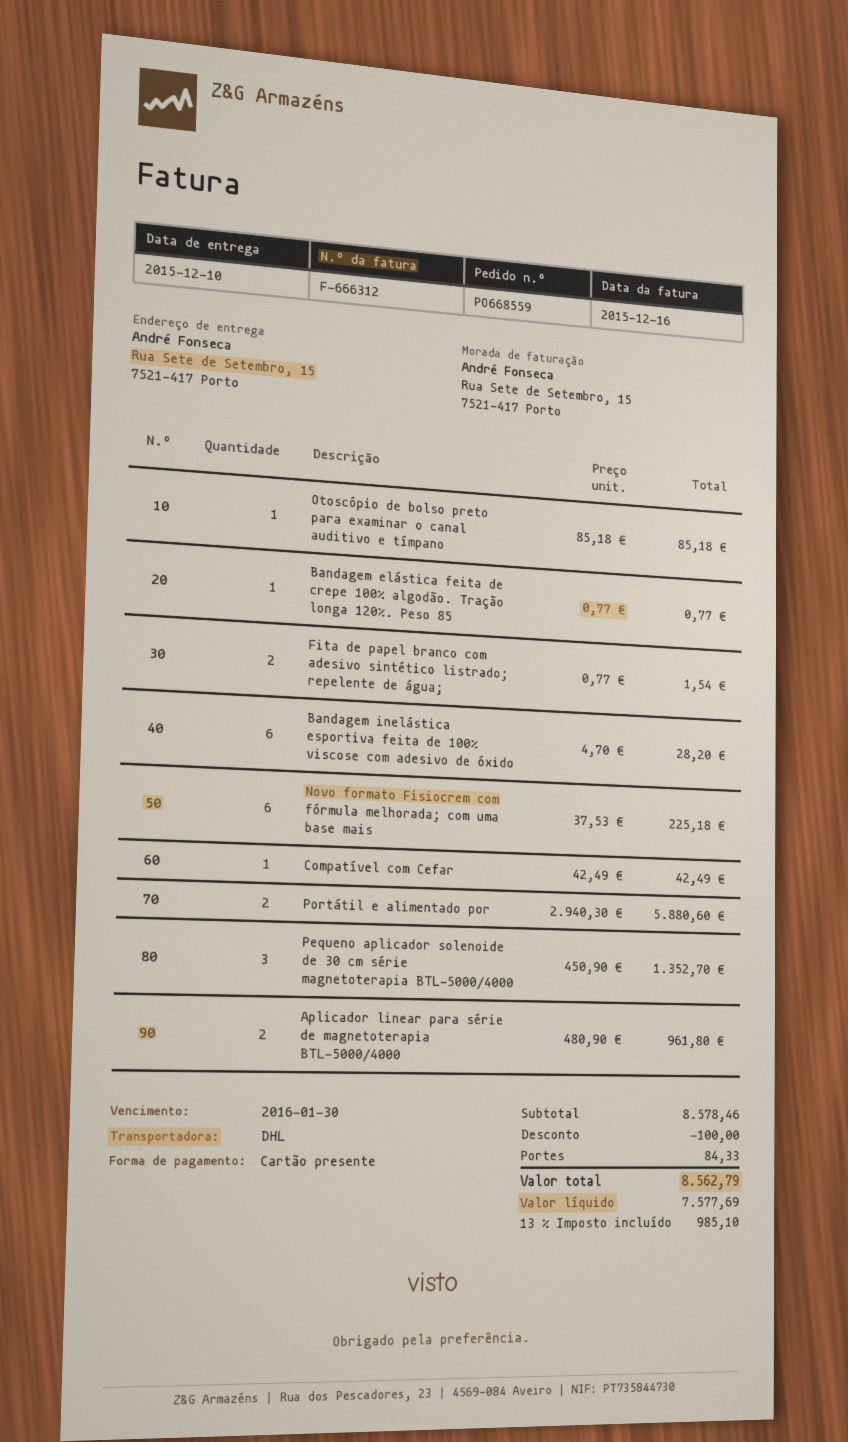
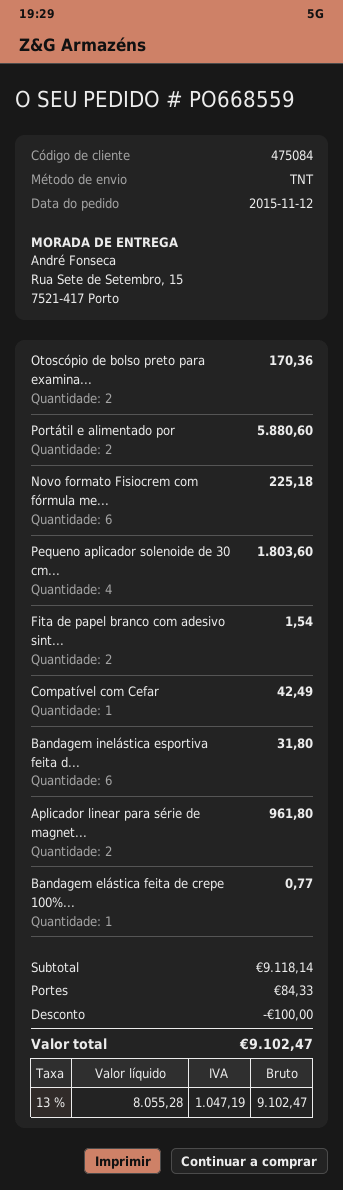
shipping method: DHL -> TNT
Otoscópio de bolso preto para examinar o canal auditivo e tímpano: 1 for 85.18 -> 2 for 170.36
Bandagem inelástica esportiva feita de 100% viscose com adesivo de óxido: 6 for 28.20 -> 6 for 31.80
Pequeno aplicador solenoide de 30 cm série magnetoterapia BTL-5000/4000: 3 for 1352.70 -> 4 for 1803.60
subtotal: 8578.46 -> 9118.14
net: 7577.69 -> 8055.28
tax: 13% = 985.10 -> 13% = 1047.19
total: 8562.79 -> 9102.47

